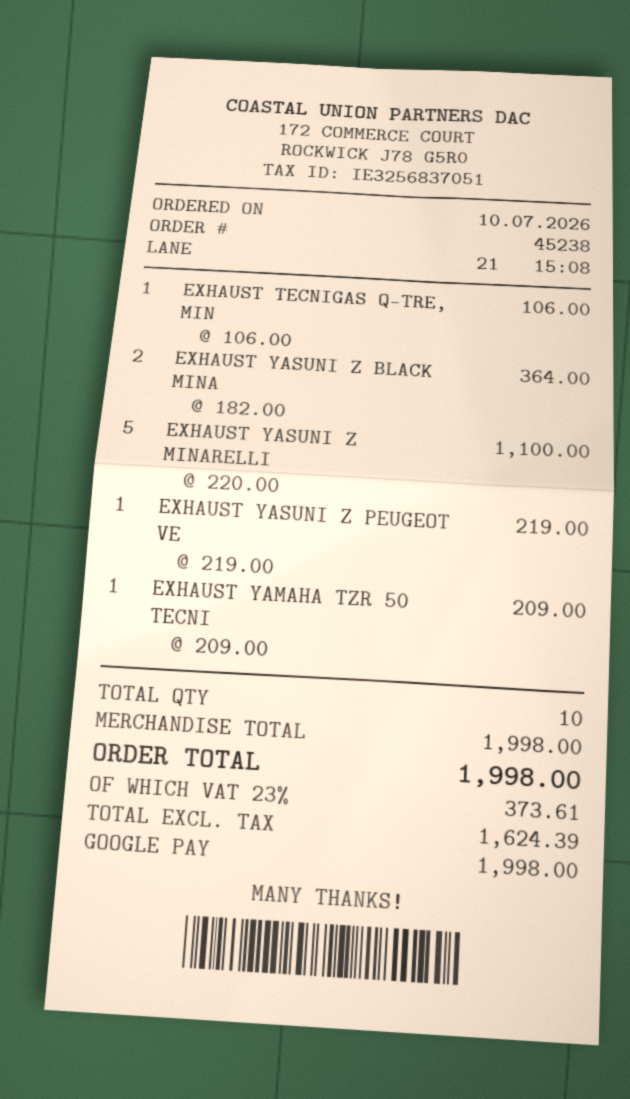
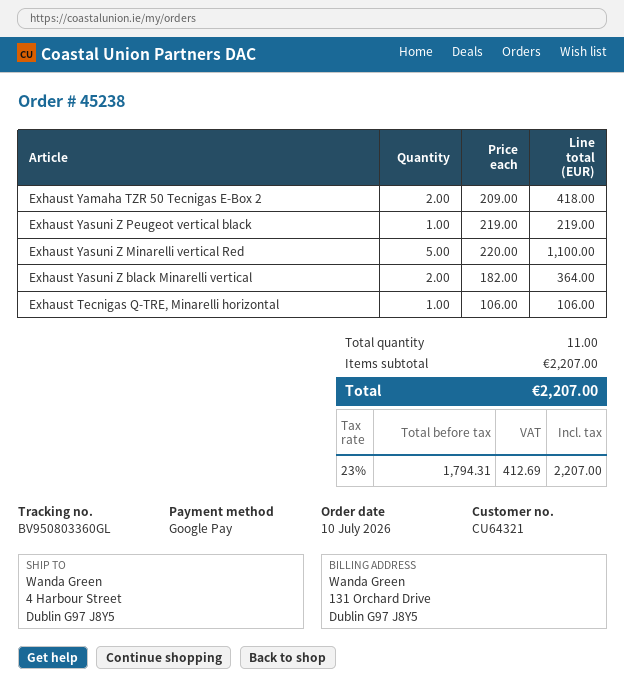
EXHAUST YAMAHA TZR 50 TECNI: 1 x 209.00 = 209.00 -> 2 x 209.00 = 418.00
total quantity: 10 -> 11
subtotal: 1998.00 -> 2207.00
net: 1624.39 -> 1794.31
tax: 23% = 373.61 -> 23% = 412.69
total: 1998.00 -> 2207.00

